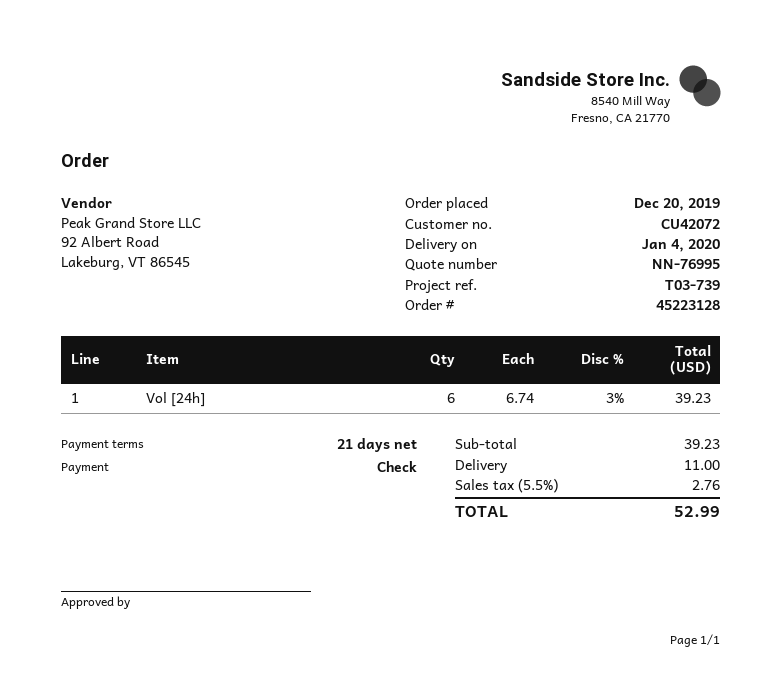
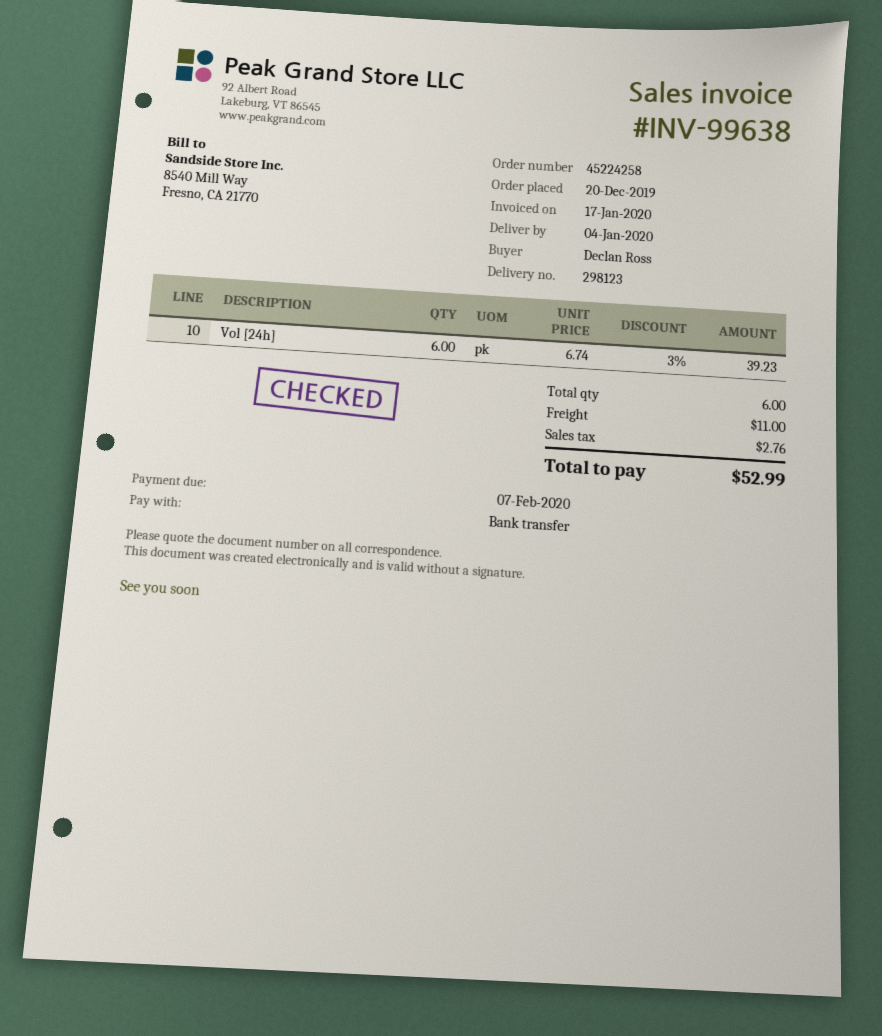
order number: 45223128 -> 45224258
payment method: cheque -> bank transfer

